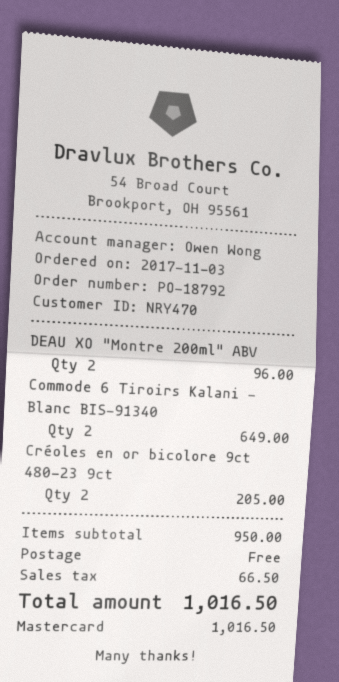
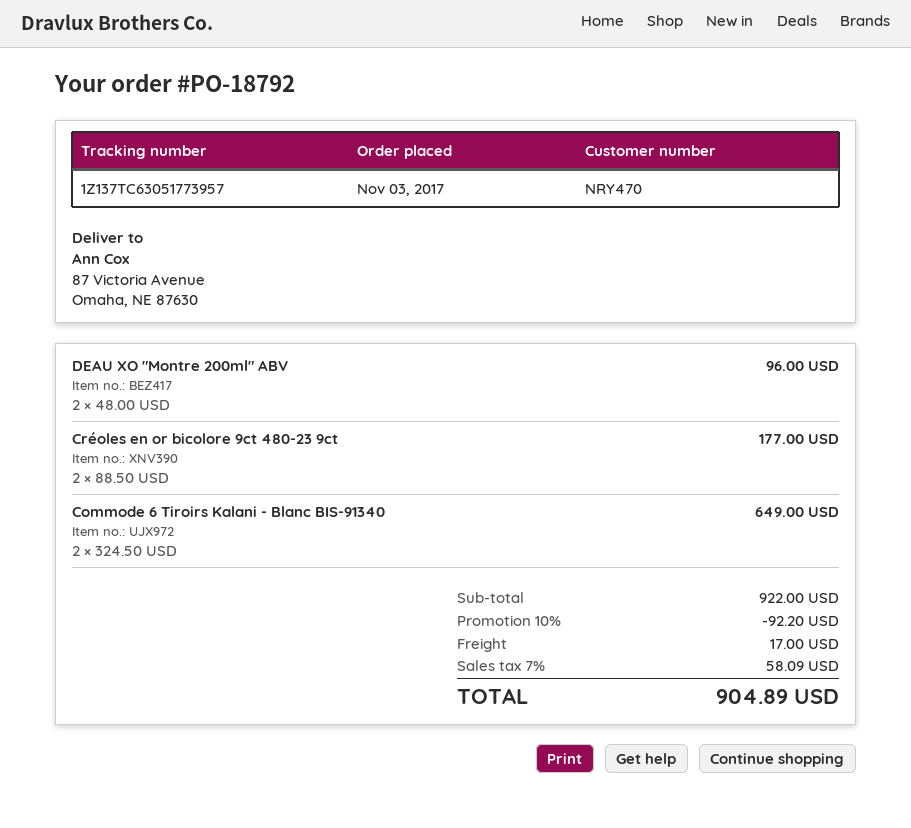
Créoles en or bicolore 9ct 480-23 9ct: 2 for 205.00 -> 2 for 177.00
subtotal: 950.00 -> 922.00
discount: none -> 10% = 92.20
shipping: 0.00 -> 17.00
tax: 66.50 -> 58.09
total: 1016.50 -> 904.89

